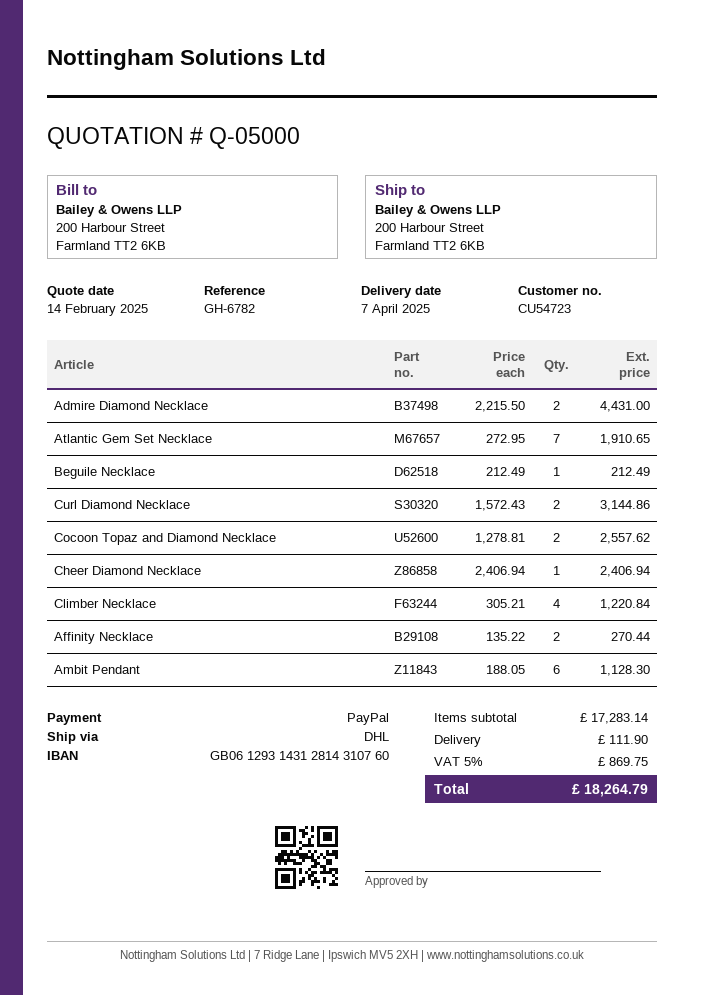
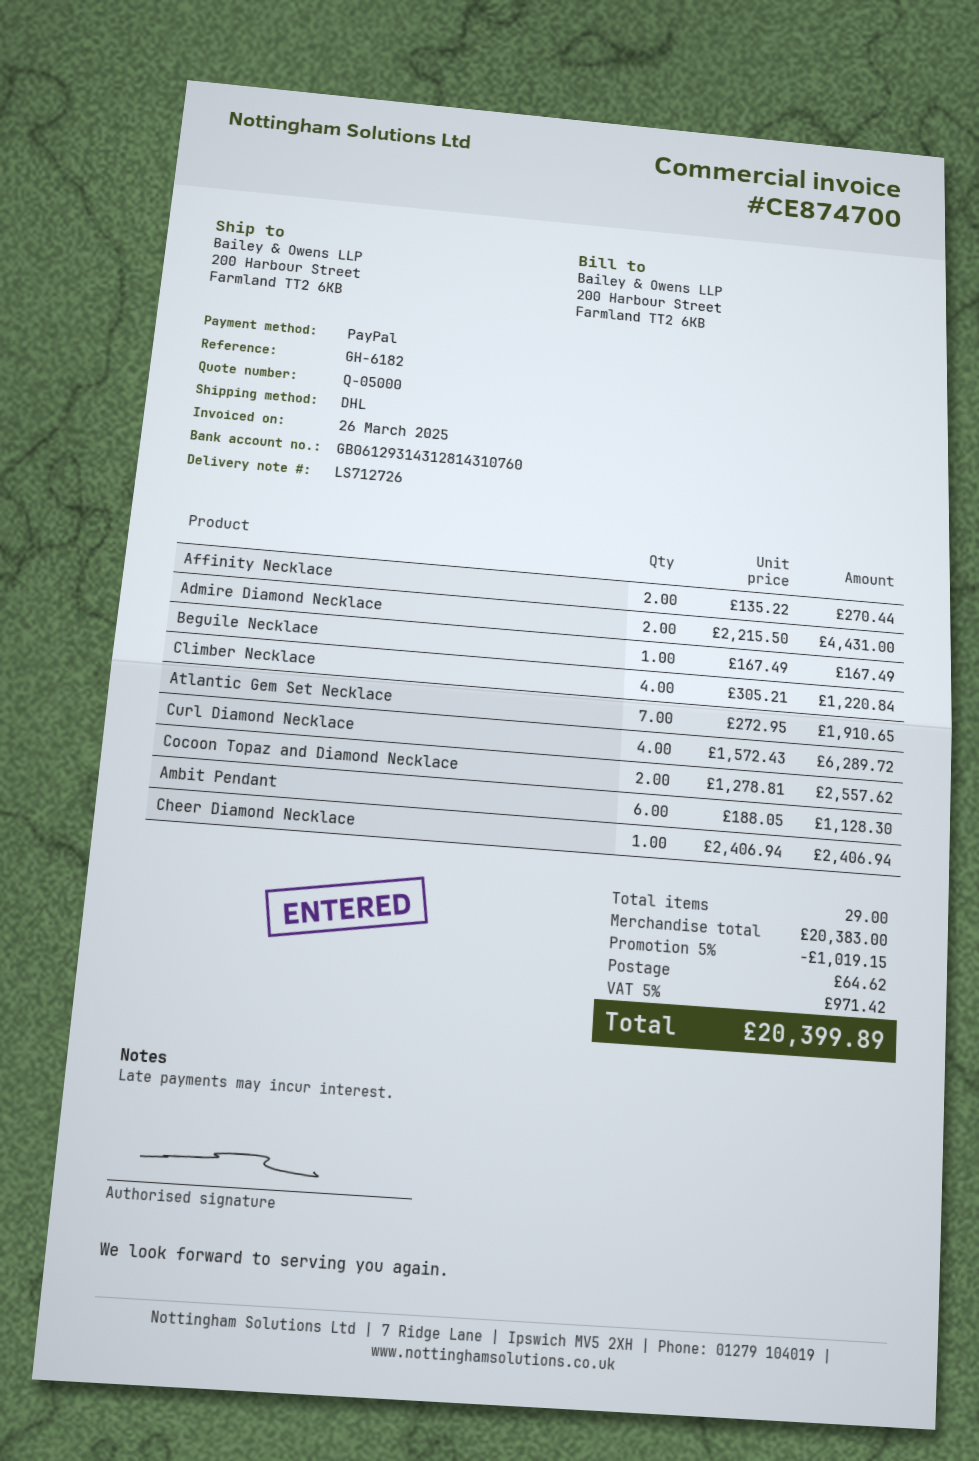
reference: GH-6782 -> GH-6182
Beguile Necklace: 1 x 212.49 = 212.49 -> 1 x 167.49 = 167.49
Curl Diamond Necklace: 2 x 1572.43 = 3144.86 -> 4 x 1572.43 = 6289.72
subtotal: 17283.14 -> 20383.00
discount: none -> 5% = 1019.15
shipping: 111.90 -> 64.62
tax: 5% = 869.75 -> 5% = 971.42
total: 18264.79 -> 20399.89

